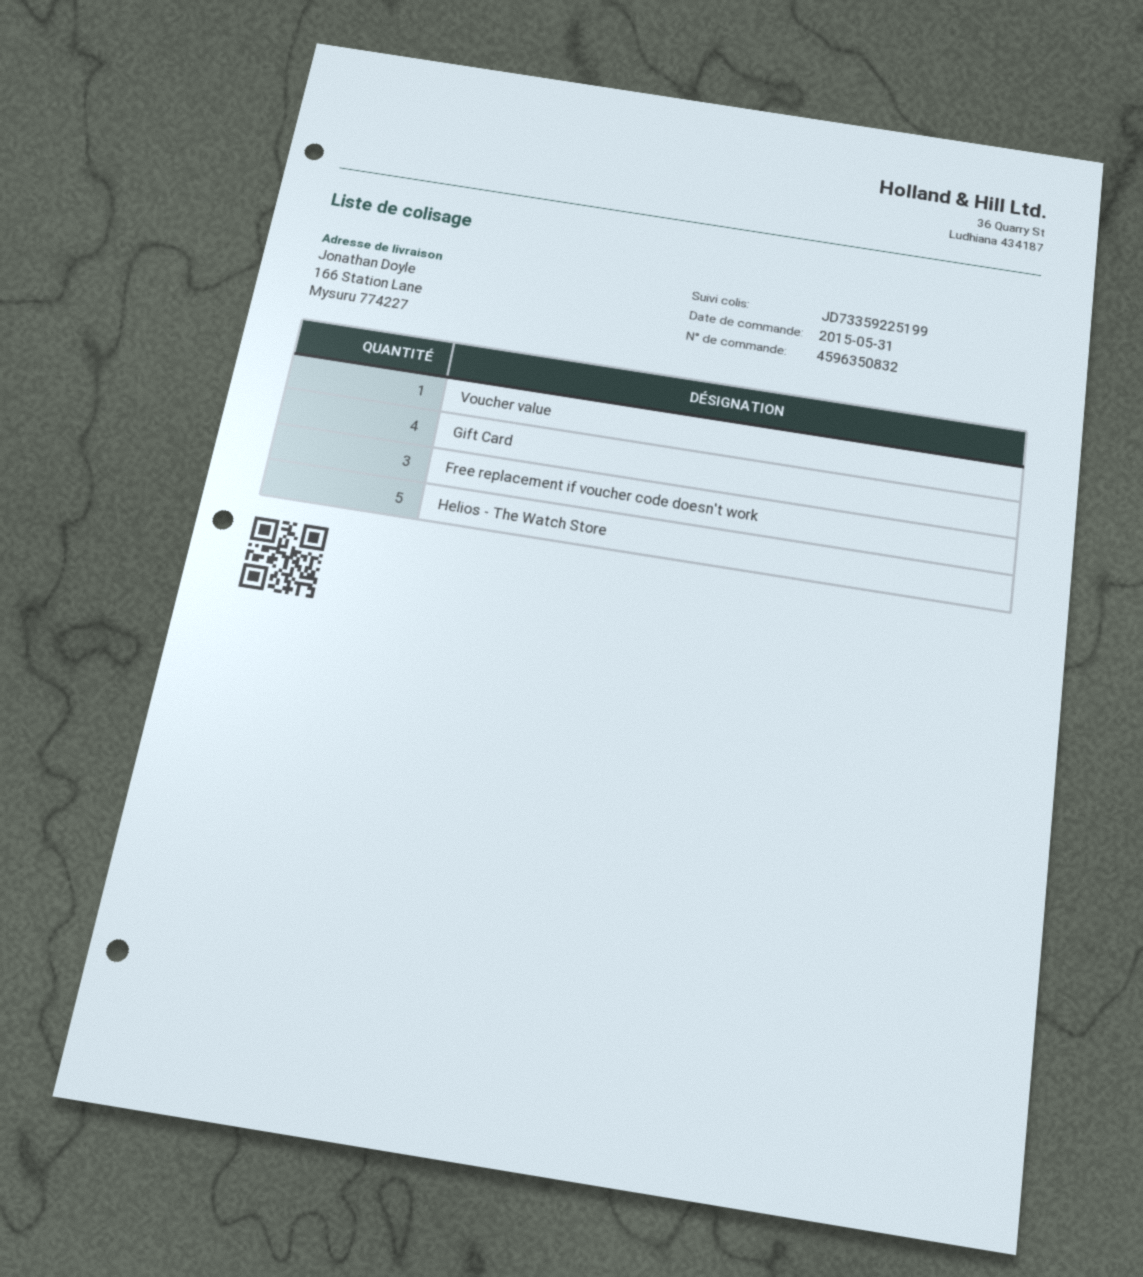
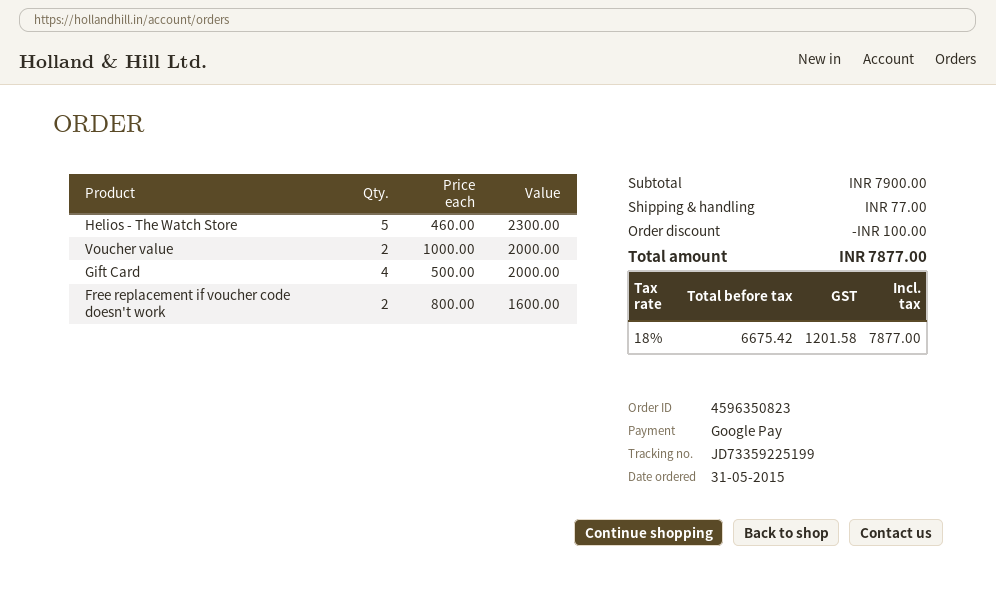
order number: 4596350832 -> 4596350823
Voucher value: 1 -> 2
Free replacement if voucher code doesn't work: 3 -> 2

